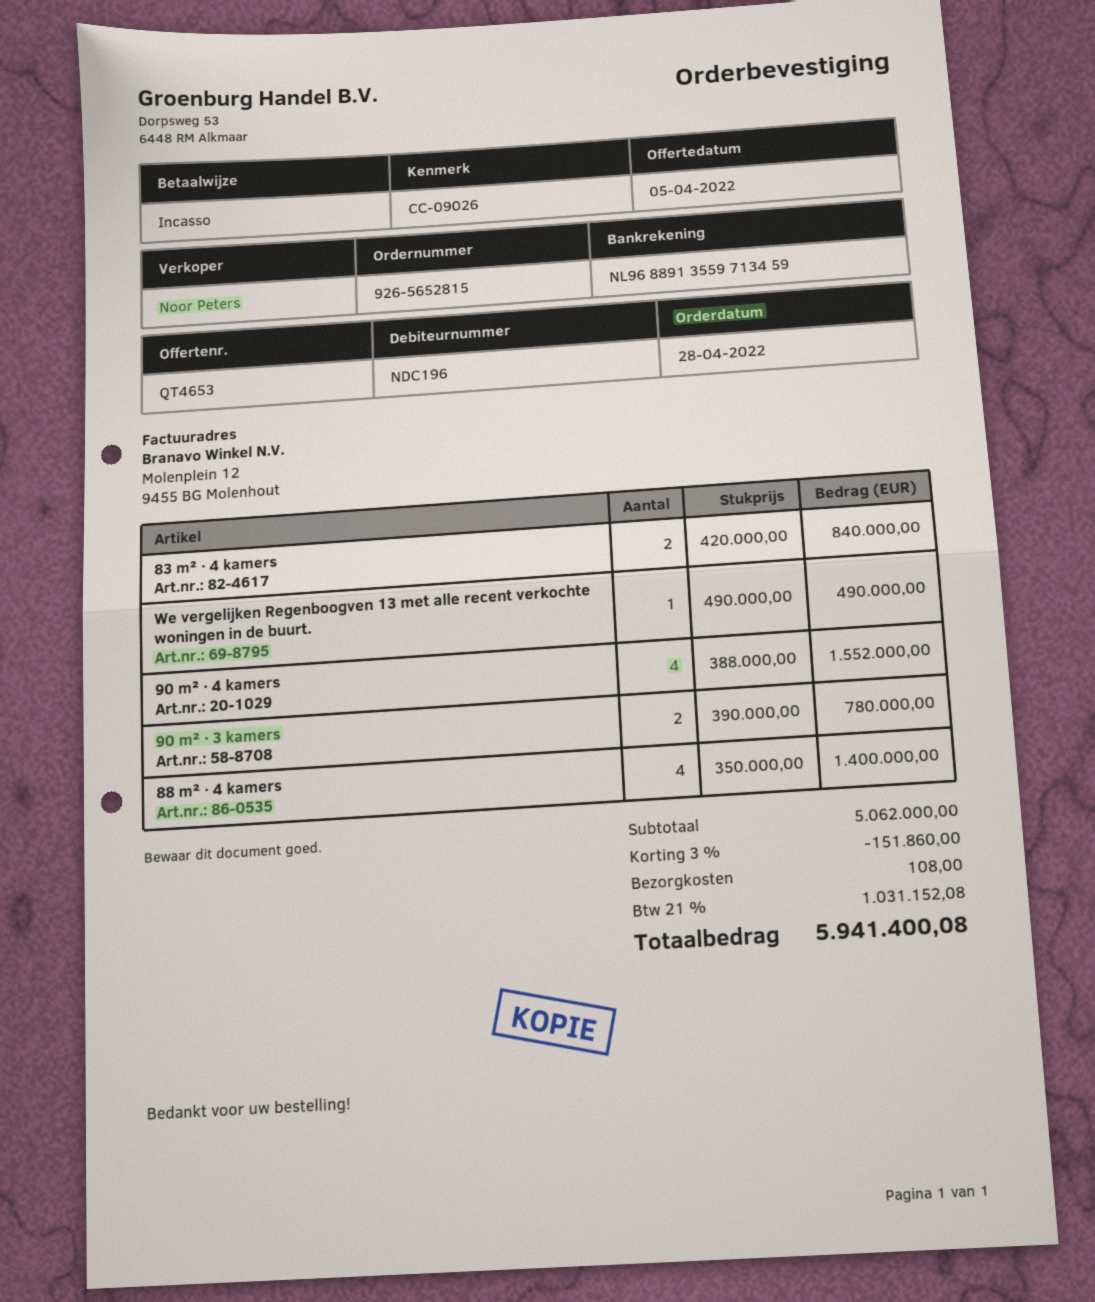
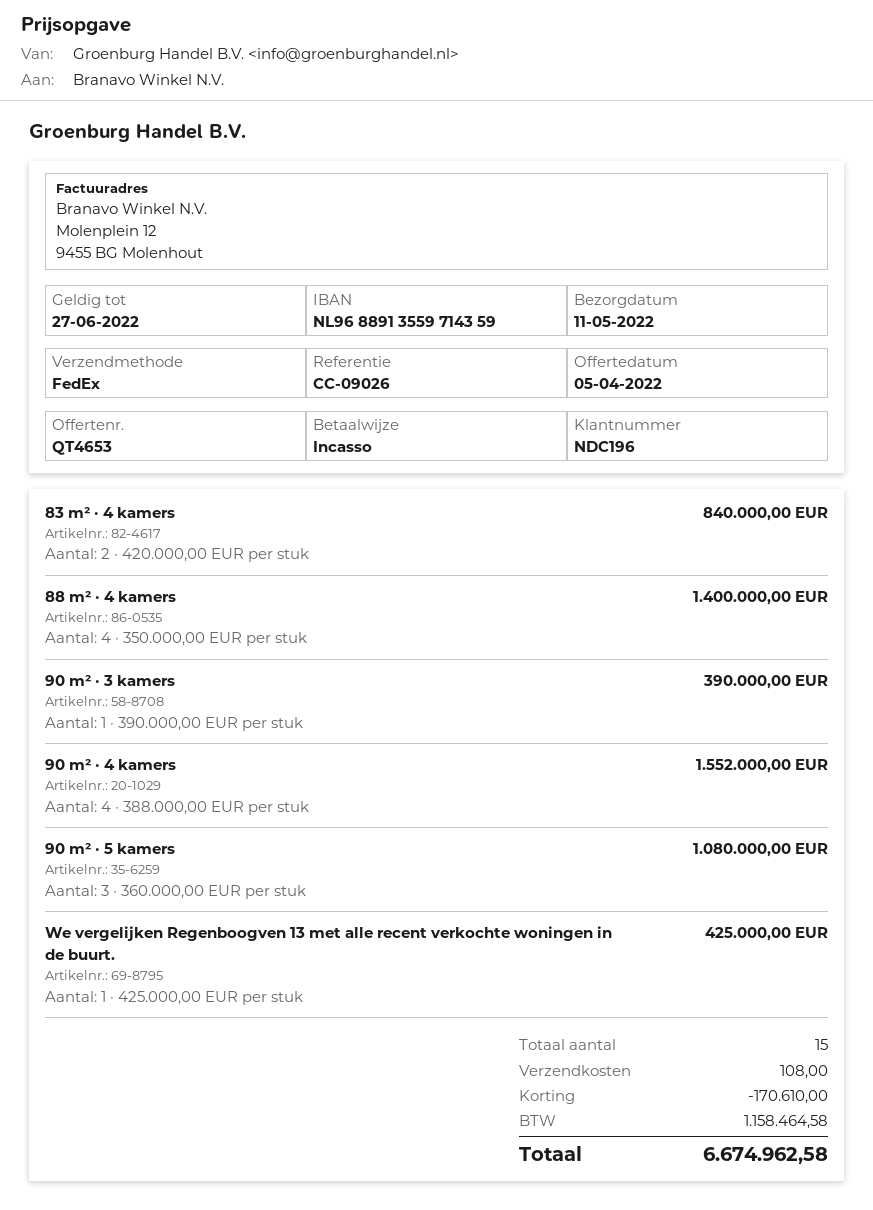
bank account: NL9688913559713459 -> NL9688913559714359
We vergelijken Regenboogven 13 met alle recent verkochte woningen in de buurt.: 1 x 490000.00 = 490000.00 -> 1 x 425000.00 = 425000.00
90 m² · 3 kamers: 2 x 390000.00 = 780000.00 -> 1 x 390000.00 = 390000.00
90 m² · 5 kamers: none -> 3 x 360000.00 = 1080000.00
discount: 151860.00 -> 170610.00
tax: 1031152.08 -> 1158464.58
total: 5941400.08 -> 6674962.58

